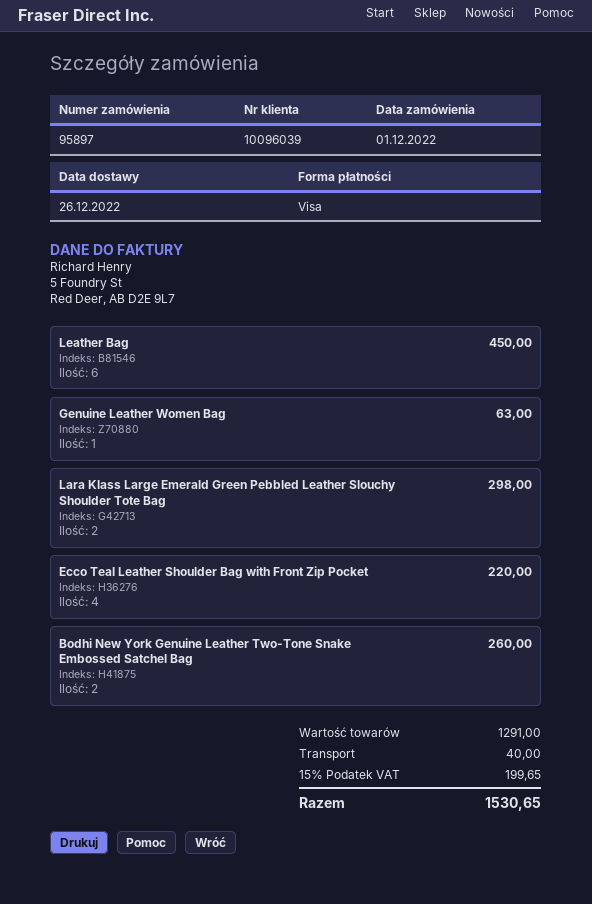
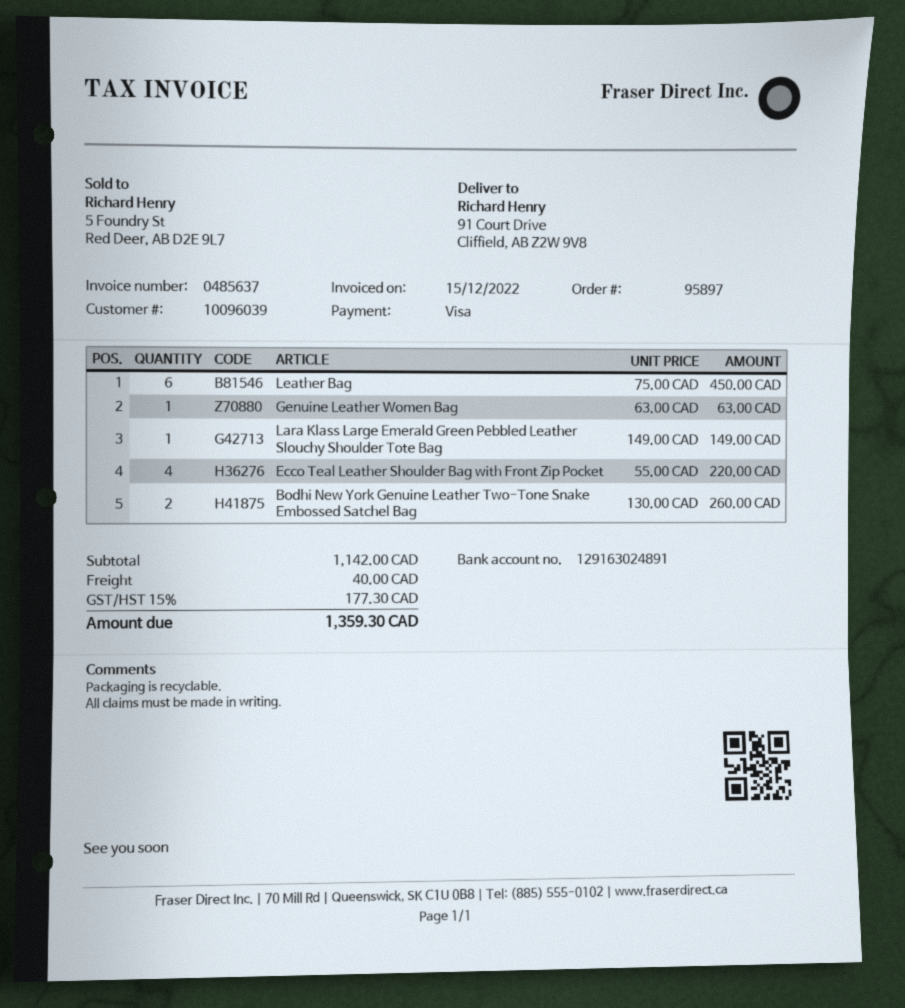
Lara Klass Large Emerald Green Pebbled Leather Slouchy Shoulder Tote Bag: 2 for 298.00 -> 1 for 149.00
subtotal: 1291.00 -> 1142.00
tax: 15% = 199.65 -> 15% = 177.30
total: 1530.65 -> 1359.30

